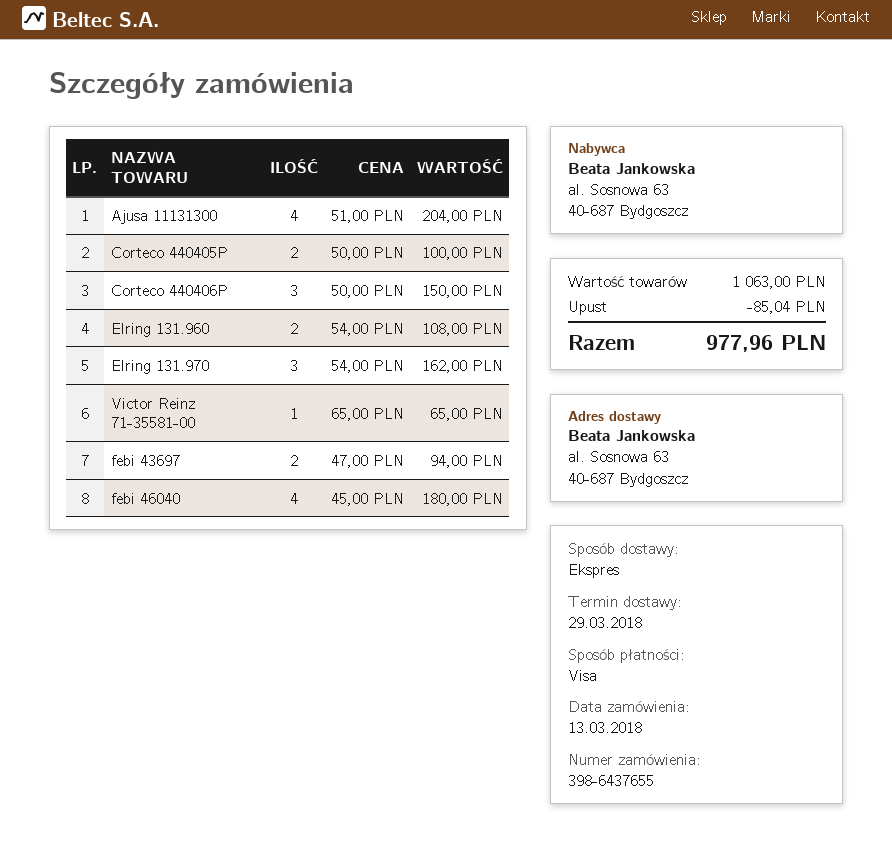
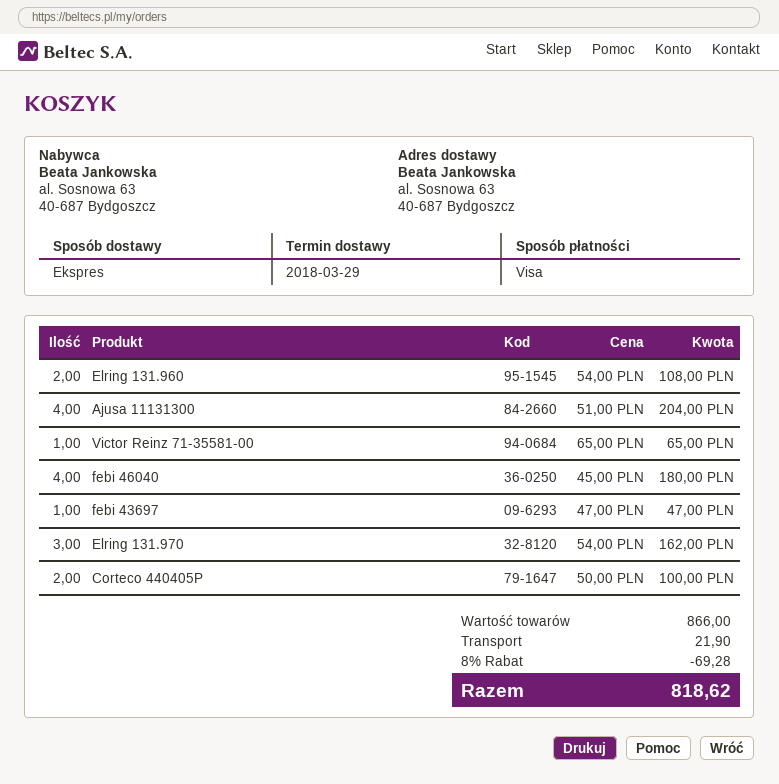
Corteco 440406P: 3 x 50.00 = 150.00 -> none
febi 43697: 2 x 47.00 = 94.00 -> 1 x 47.00 = 47.00
subtotal: 1063.00 -> 866.00
discount: 85.04 -> 69.28
shipping: none -> 21.90
total: 977.96 -> 818.62

